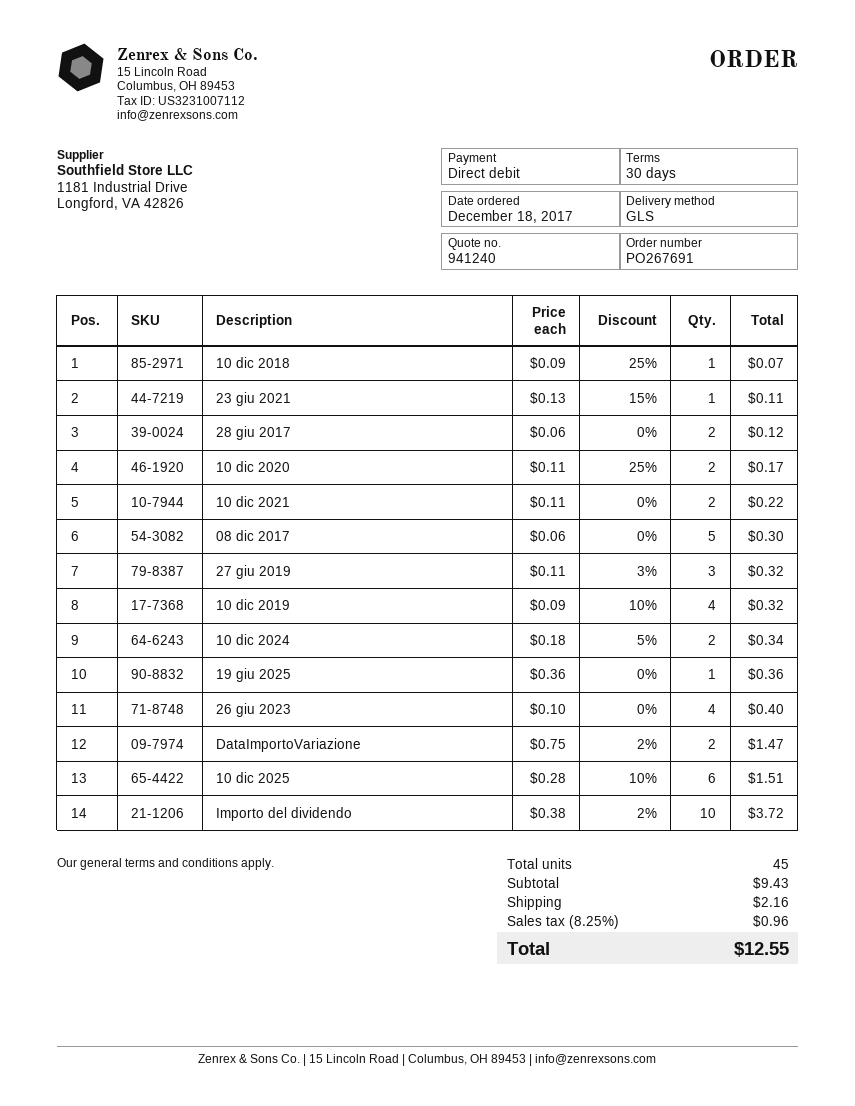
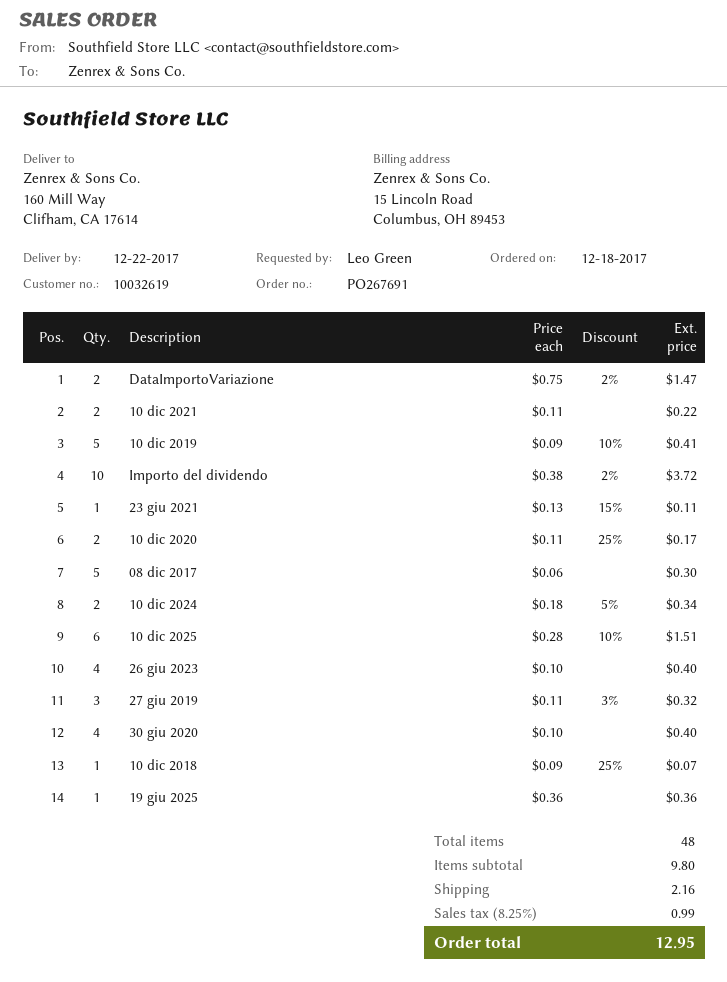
28 giu 2017: 2 x 0.06 = 0.12 -> none
10 dic 2019: 4 x 0.09 - 10% = 0.32 -> 5 x 0.09 - 10% = 0.41
30 giu 2020: none -> 4 x 0.10 = 0.40
total quantity: 45 -> 48
subtotal: 9.43 -> 9.80
tax: 8.25% = 0.96 -> 8.25% = 0.99
total: 12.55 -> 12.95

